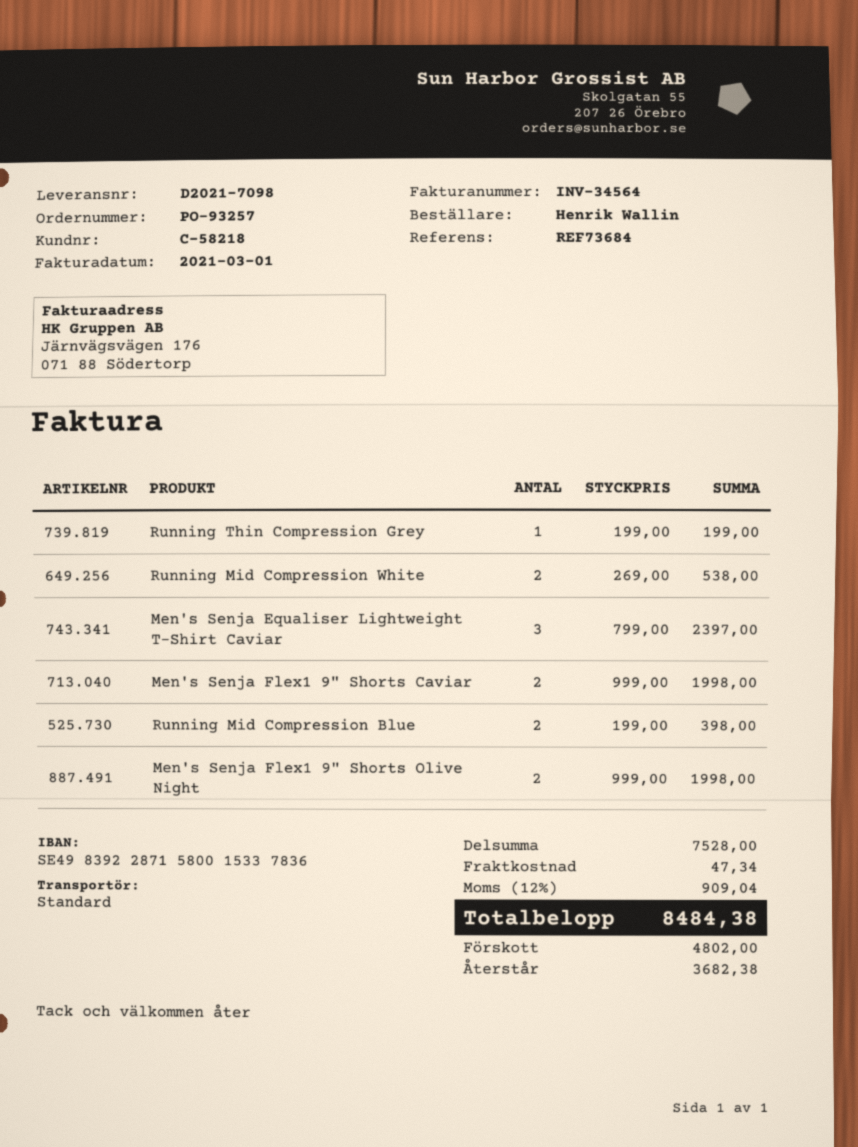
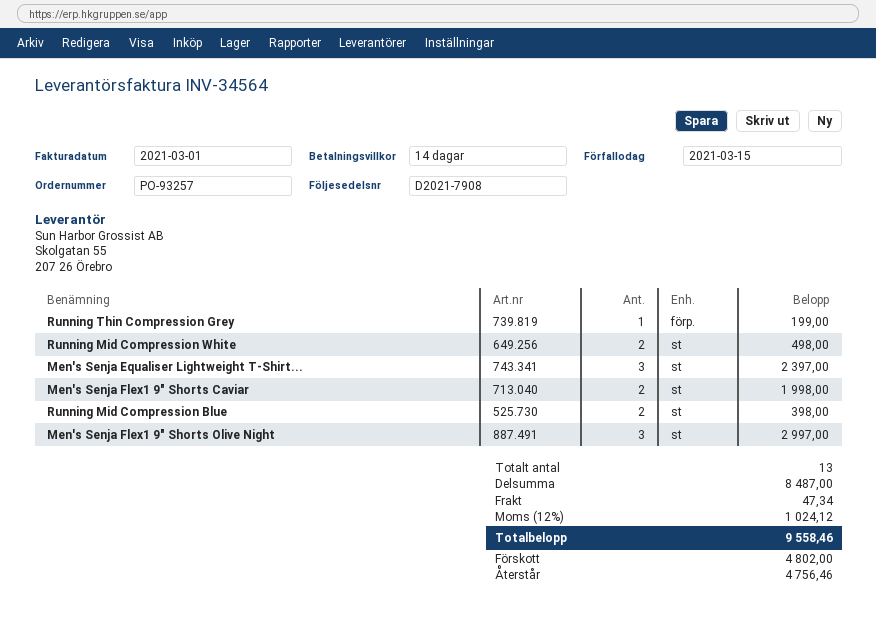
delivery note number: D2021-7098 -> D2021-7908
Running Mid Compression White: 2 for 538.00 -> 2 for 498.00
Men's Senja Flex1 9" Shorts Olive Night: 2 for 1998.00 -> 3 for 2997.00
subtotal: 7528.00 -> 8487.00
tax: 12% = 909.04 -> 12% = 1024.12
total: 8484.38 -> 9558.46
balance: 3682.38 -> 4756.46

